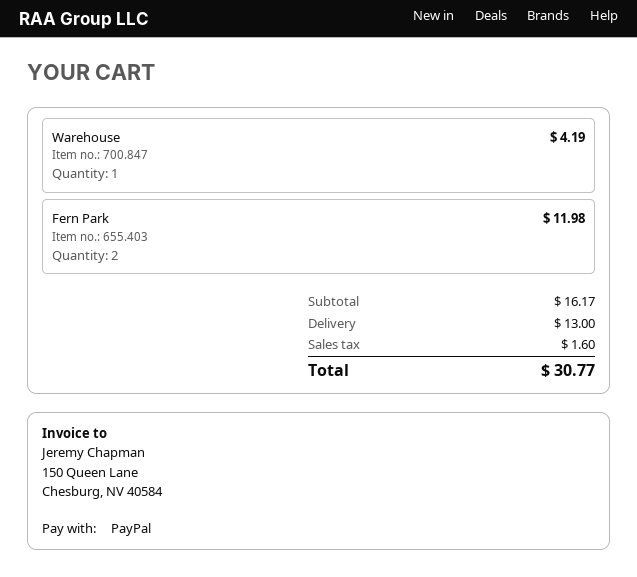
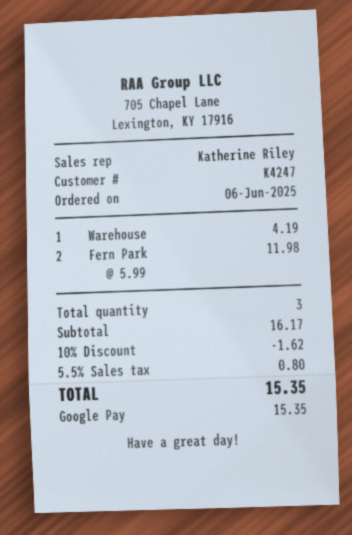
payment method: PayPal -> Google Pay
discount: none -> 10% = 1.62
shipping: 13.00 -> none
tax: 1.60 -> 0.80
total: 30.77 -> 15.35

